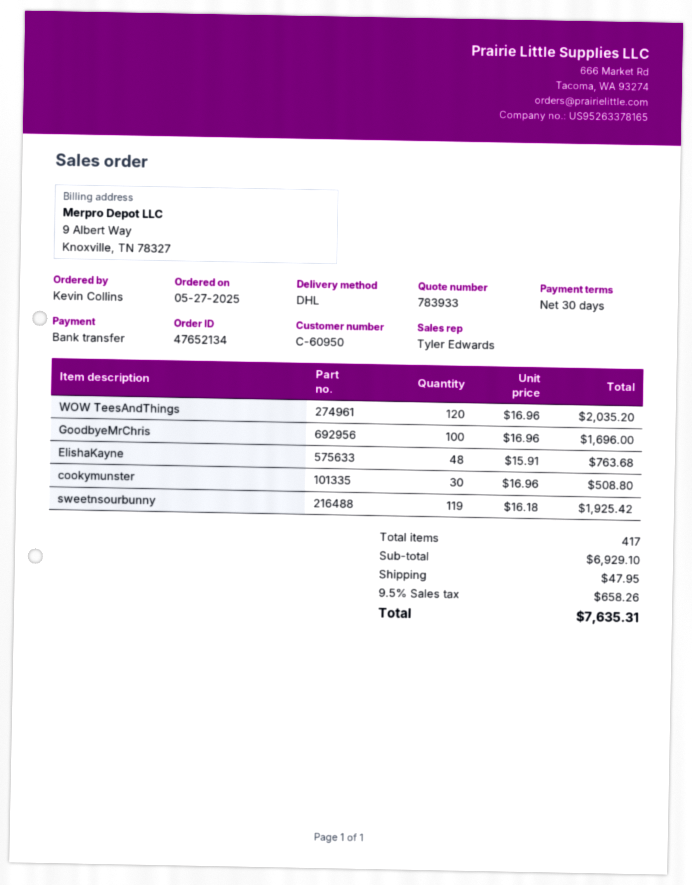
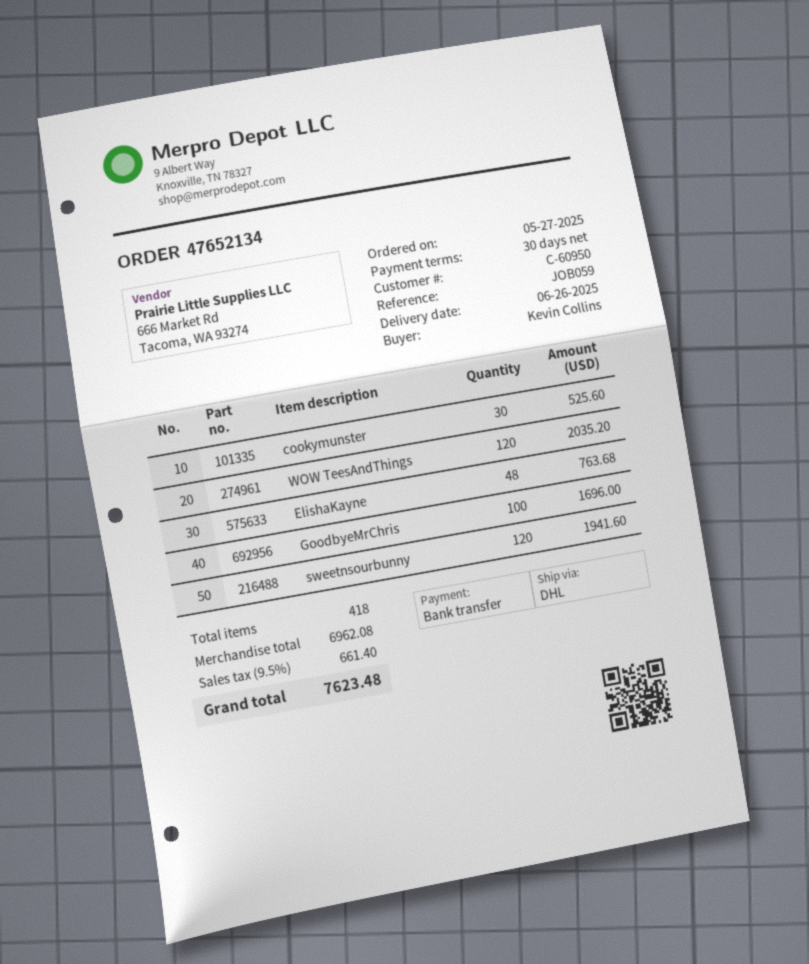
cookymunster: 30 for 508.80 -> 30 for 525.60
sweetnsourbunny: 119 for 1925.42 -> 120 for 1941.60
total quantity: 417 -> 418
subtotal: 6929.10 -> 6962.08
shipping: 47.95 -> none
tax: 9.5% = 658.26 -> 9.5% = 661.40
total: 7635.31 -> 7623.48

